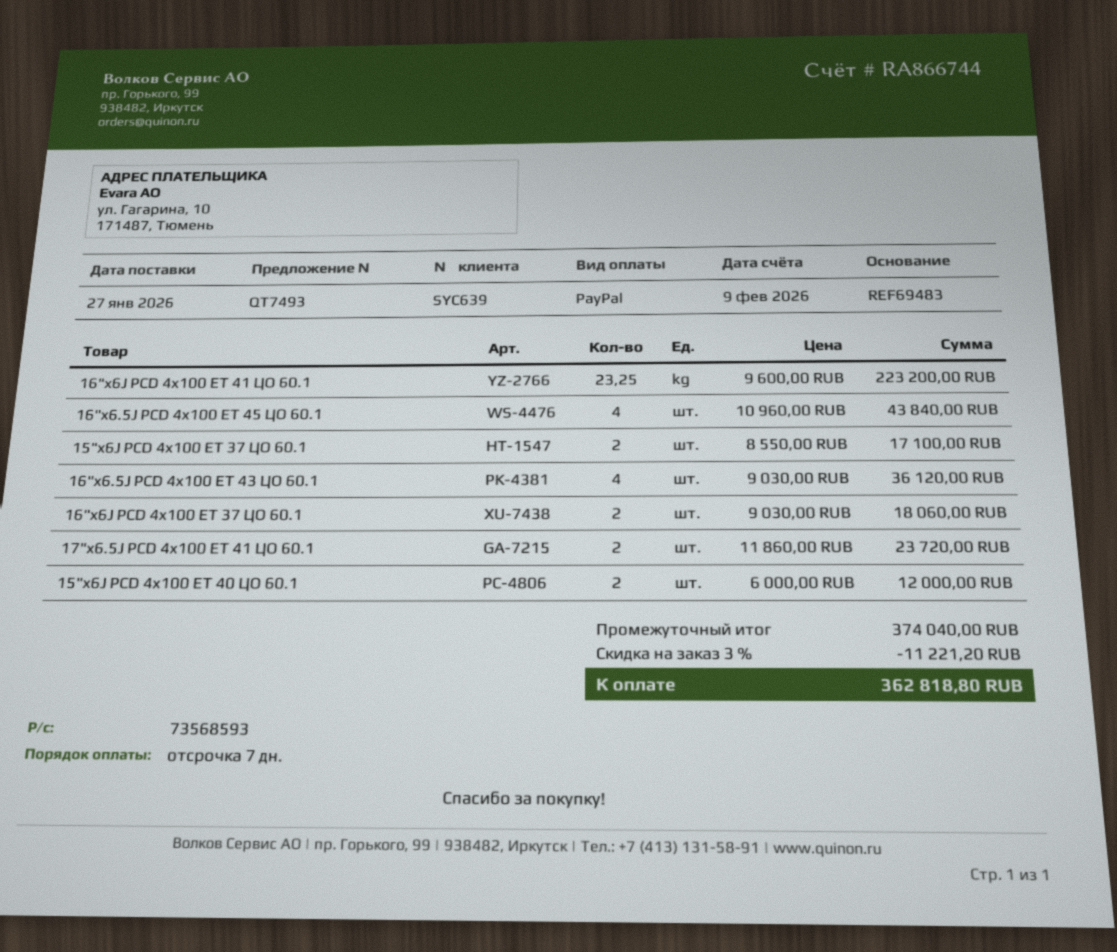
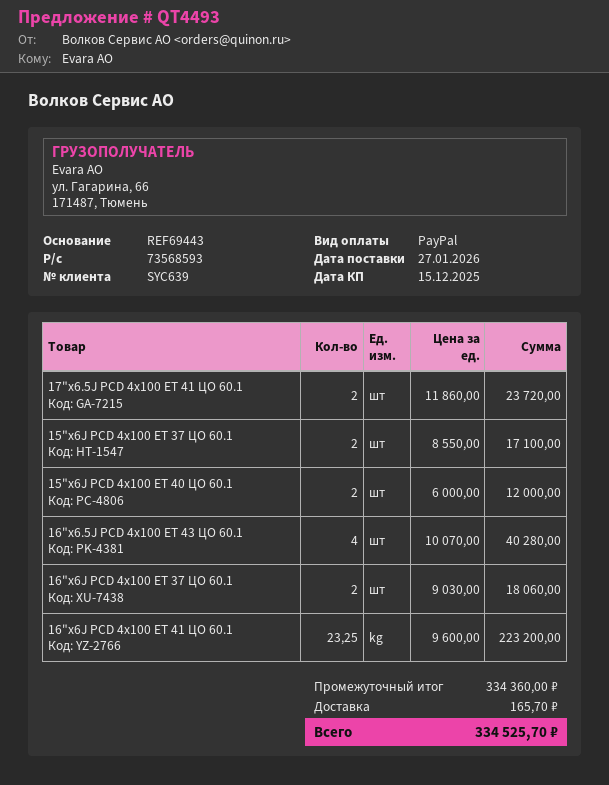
quote number: QT7493 -> QT4493
reference: REF69483 -> REF69443
16"x6.5J PCD 4x100 ЕТ 45 ЦО 60.1: 4 x 10960.00 = 43840.00 -> none
16"x6.5J PCD 4x100 ЕТ 43 ЦО 60.1: 4 x 9030.00 = 36120.00 -> 4 x 10070.00 = 40280.00
subtotal: 374040.00 -> 334360.00
discount: 3% = 11221.20 -> none
shipping: none -> 165.70
total: 362818.80 -> 334525.70

